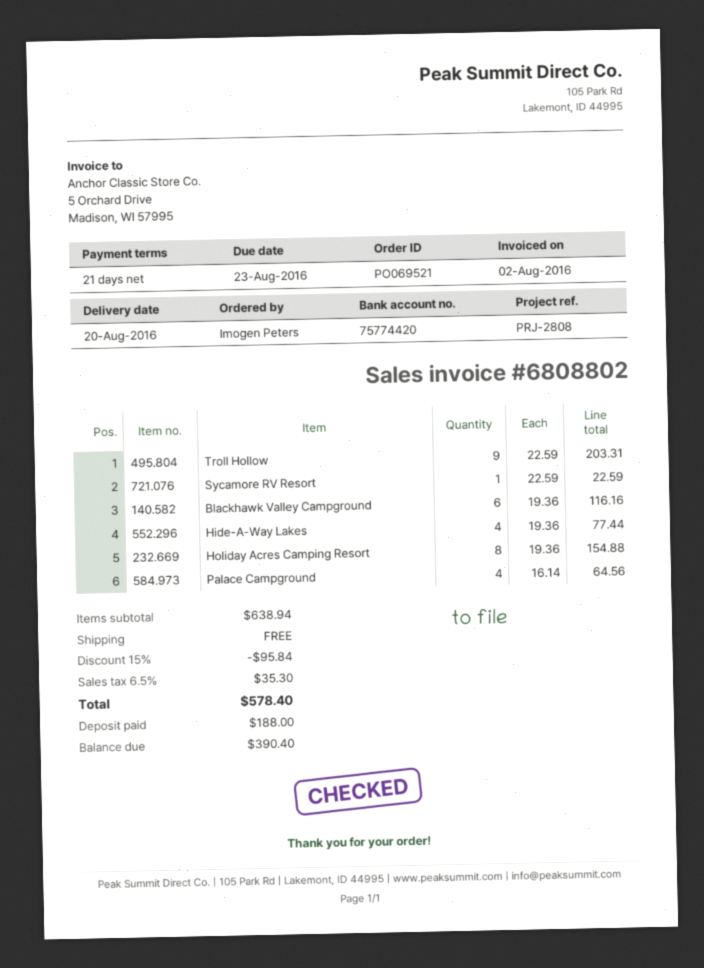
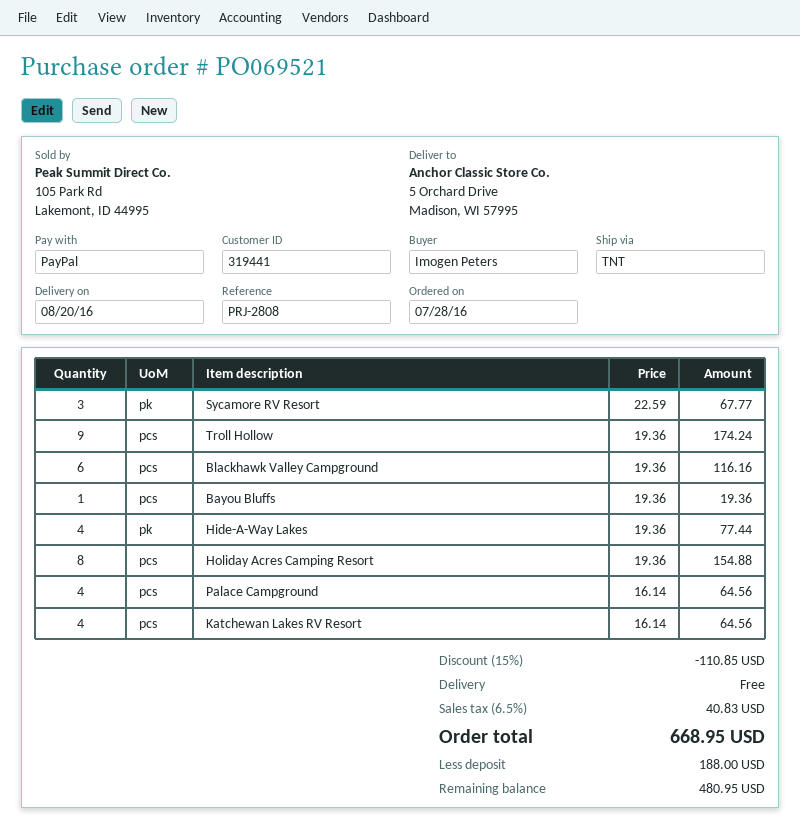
Troll Hollow: 9 x 22.59 = 203.31 -> 9 x 19.36 = 174.24
Sycamore RV Resort: 1 x 22.59 = 22.59 -> 3 x 22.59 = 67.77
Bayou Bluffs: none -> 1 x 19.36 = 19.36
Katchewan Lakes RV Resort: none -> 4 x 16.14 = 64.56
discount: 15% = 95.84 -> 15% = 110.85
tax: 6.5% = 35.30 -> 6.5% = 40.83
total: 578.40 -> 668.95
balance: 390.40 -> 480.95

